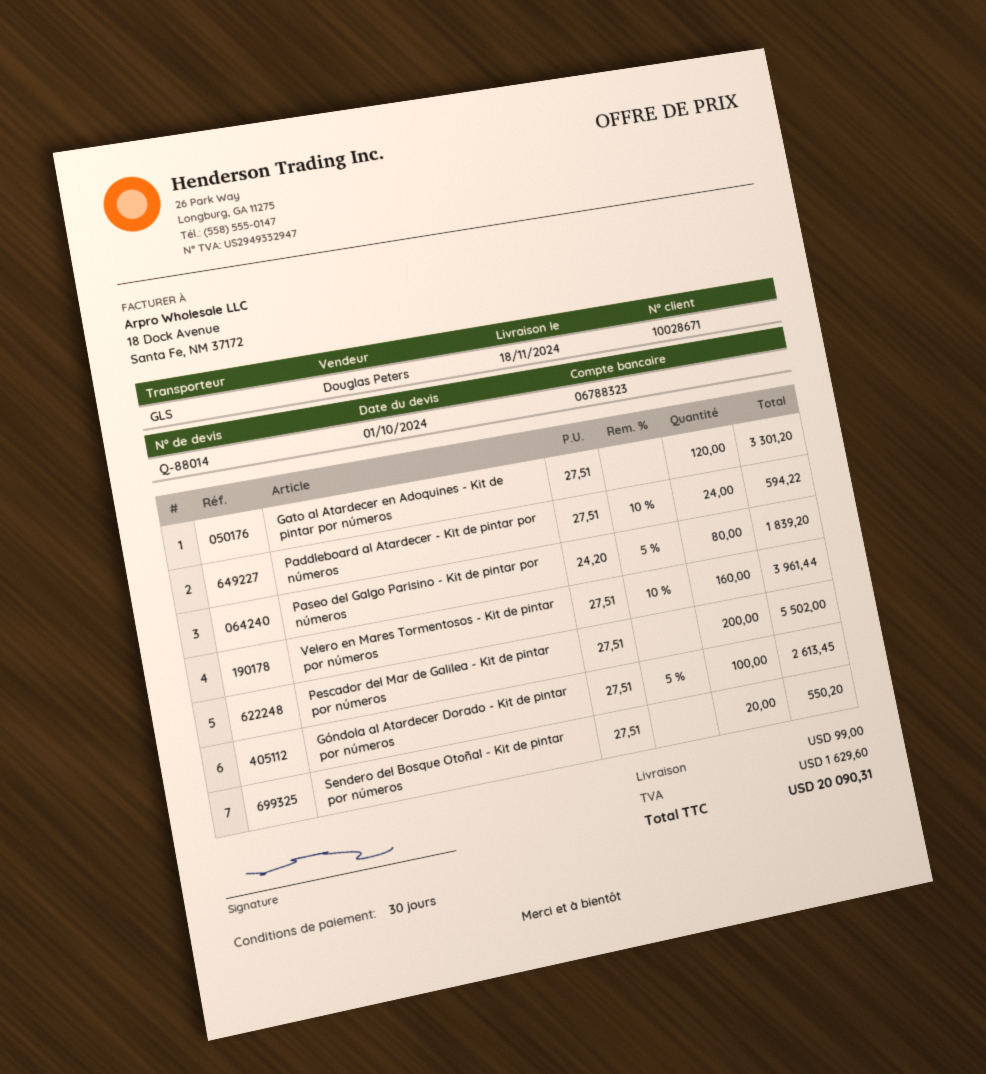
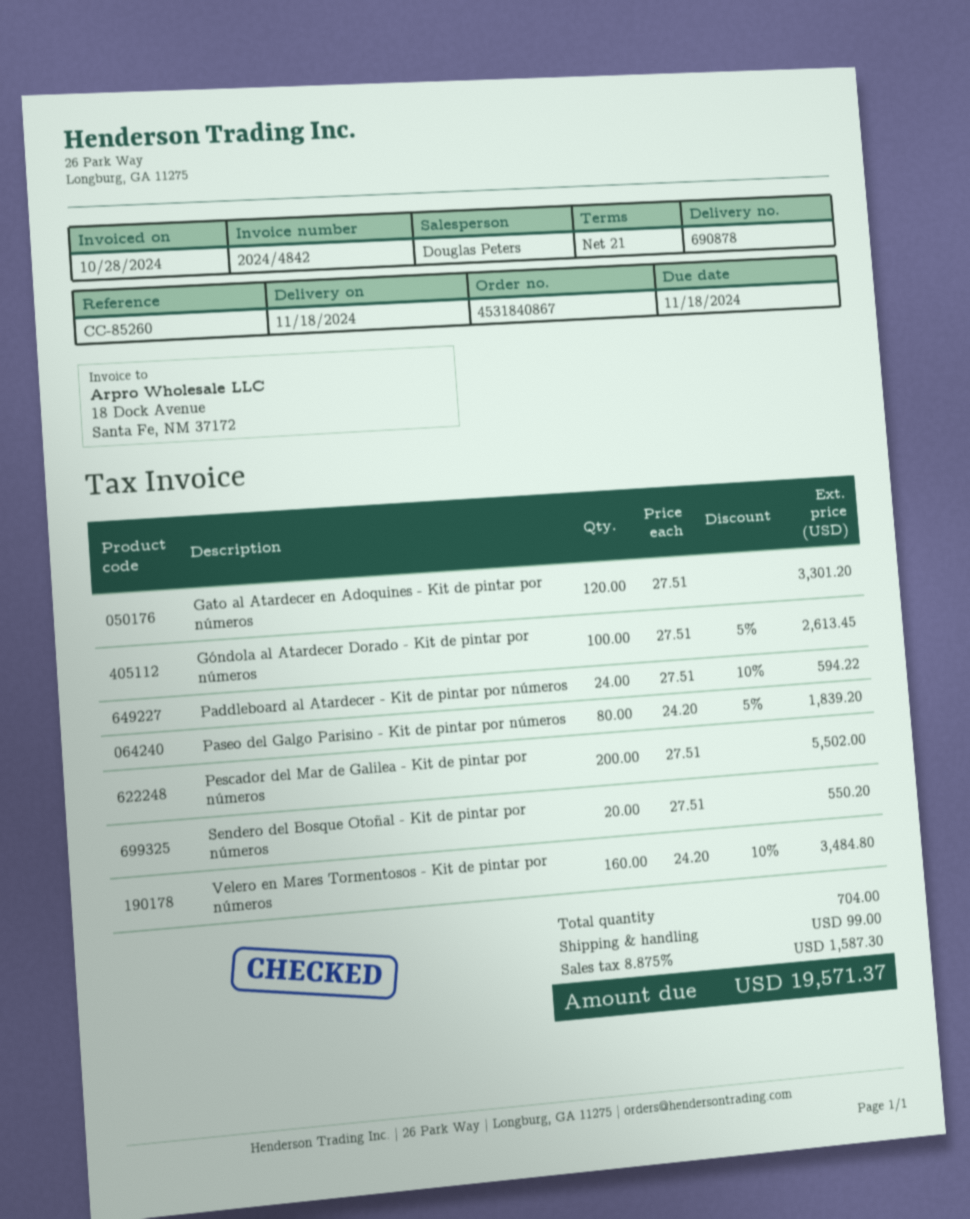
payment terms: 30 days -> 21 days
Velero en Mares Tormentosos - Kit de pintar por números: 160 x 27.51 - 10% = 3961.44 -> 160 x 24.20 - 10% = 3484.80
tax: 1629.60 -> 1587.30
total: 20090.31 -> 19571.37

